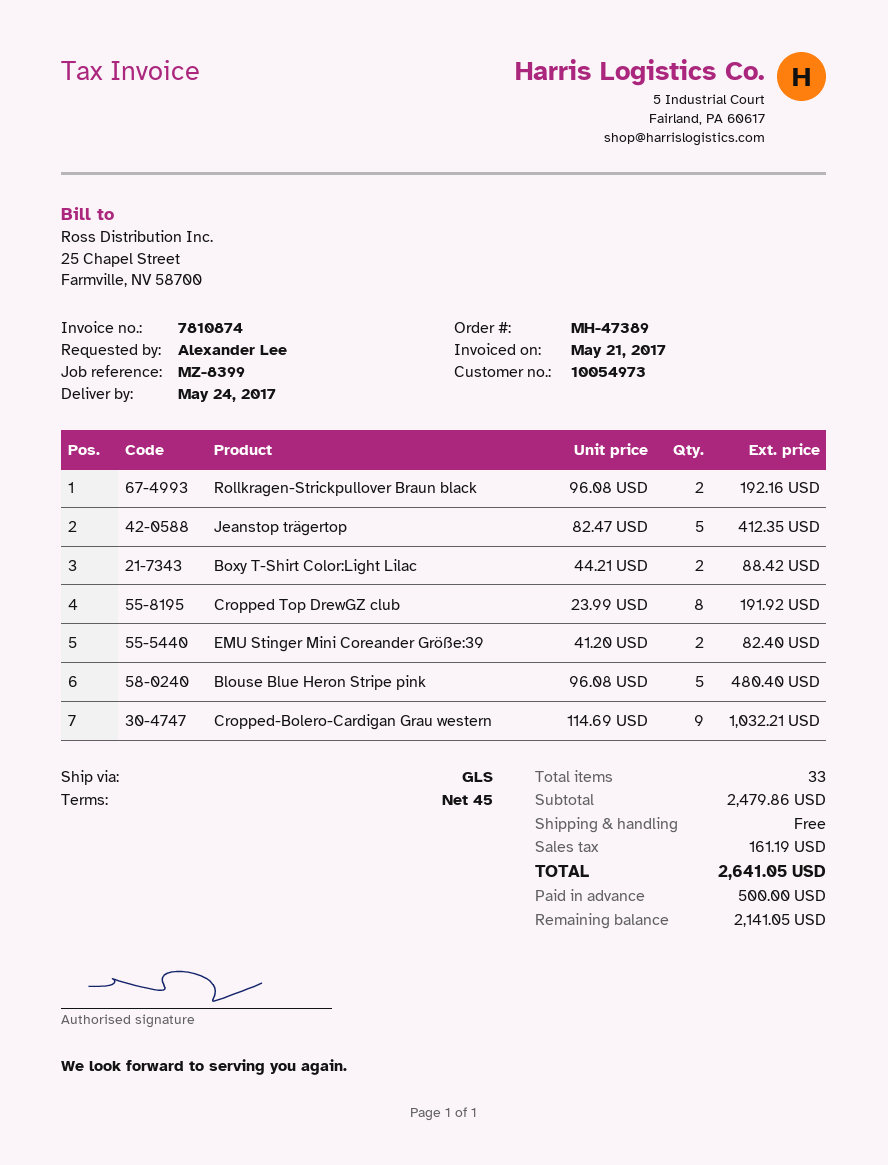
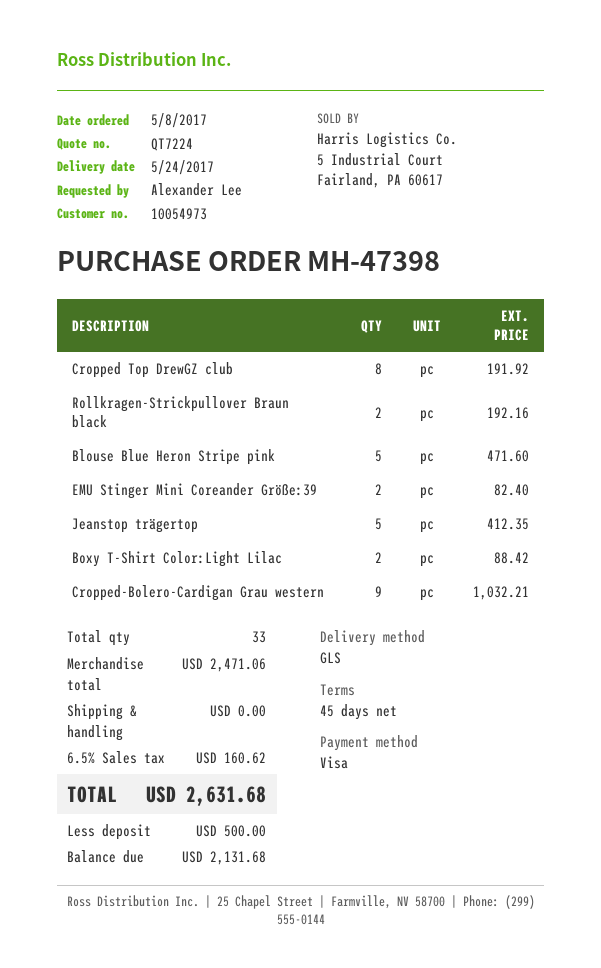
order number: MH-47389 -> MH-47398
Blouse Blue Heron Stripe pink: 5 for 480.40 -> 5 for 471.60
subtotal: 2479.86 -> 2471.06
tax: 161.19 -> 160.62
total: 2641.05 -> 2631.68
balance: 2141.05 -> 2131.68

